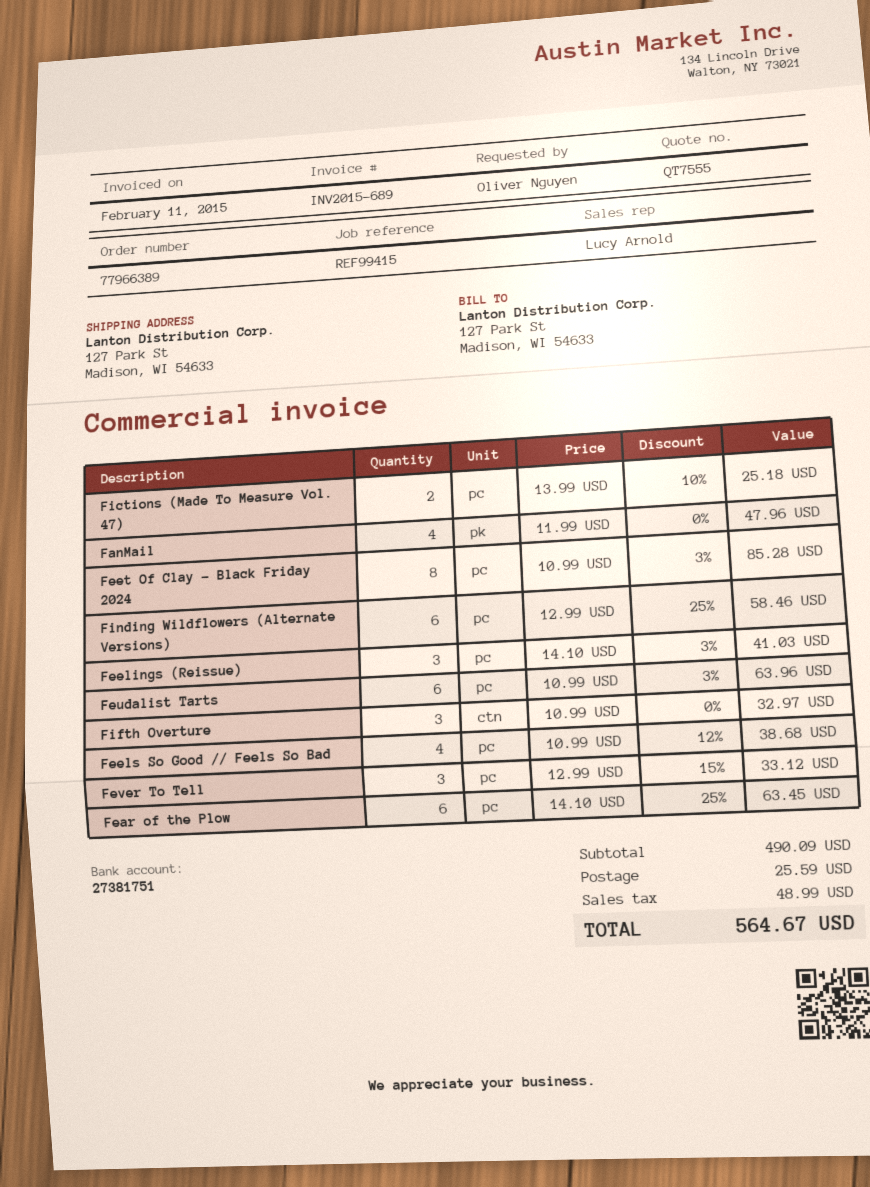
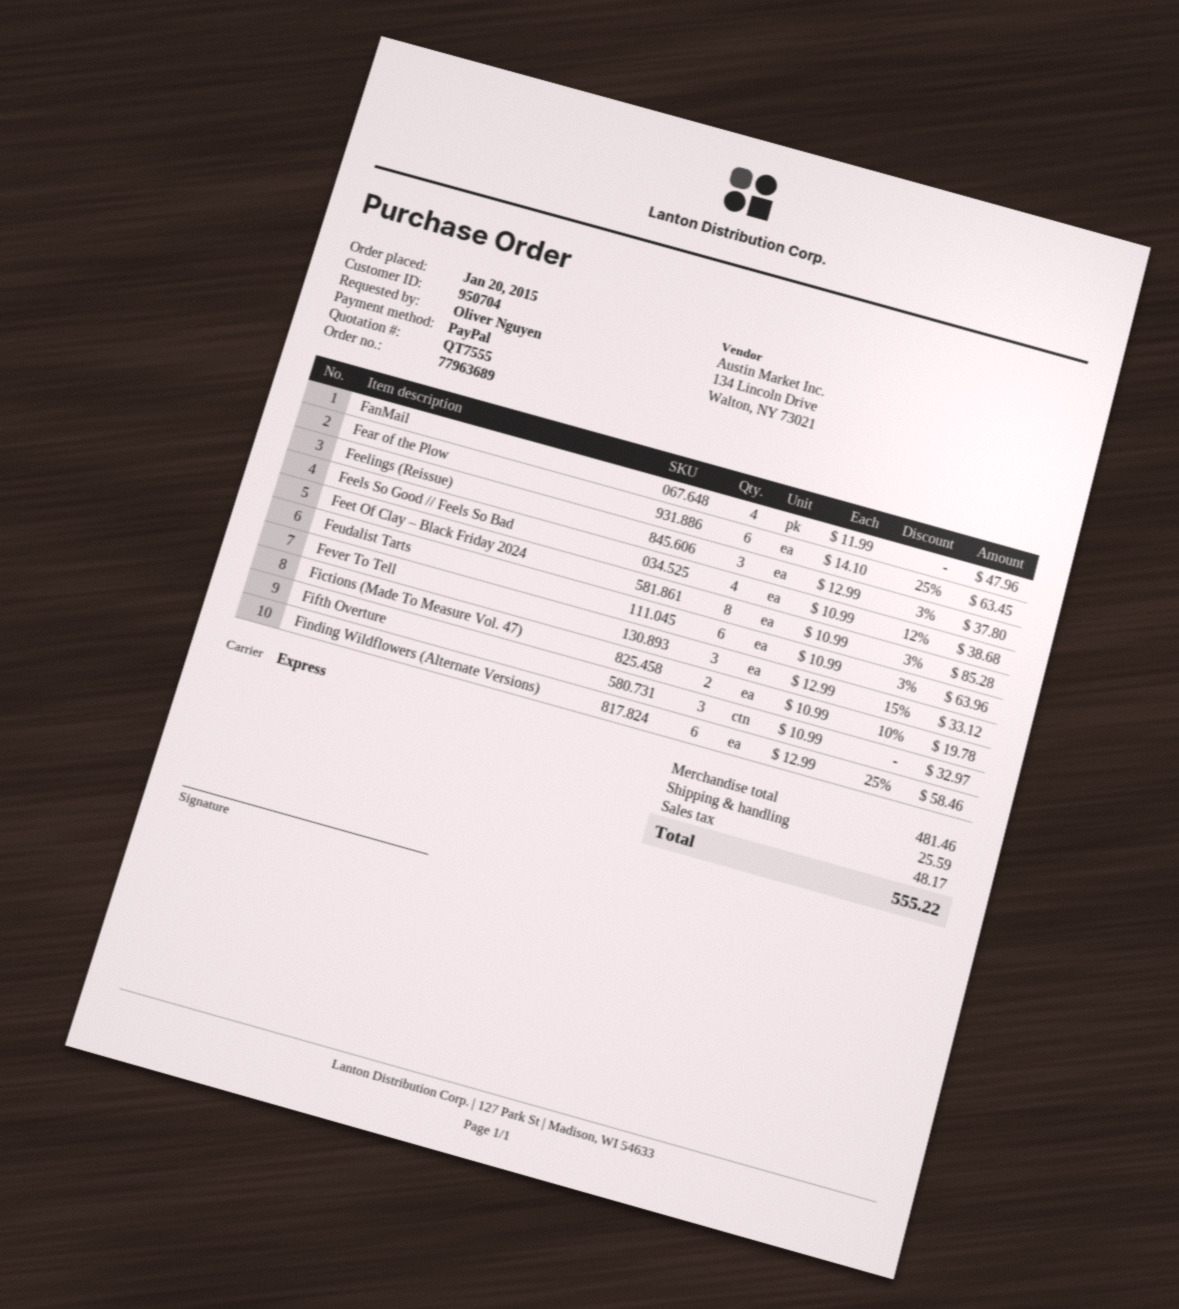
order number: 77966389 -> 77963689
Fictions (Made To Measure Vol. 47): 2 x 13.99 - 10% = 25.18 -> 2 x 10.99 - 10% = 19.78
Feelings (Reissue): 3 x 14.10 - 3% = 41.03 -> 3 x 12.99 - 3% = 37.80
subtotal: 490.09 -> 481.46
tax: 48.99 -> 48.17
total: 564.67 -> 555.22

